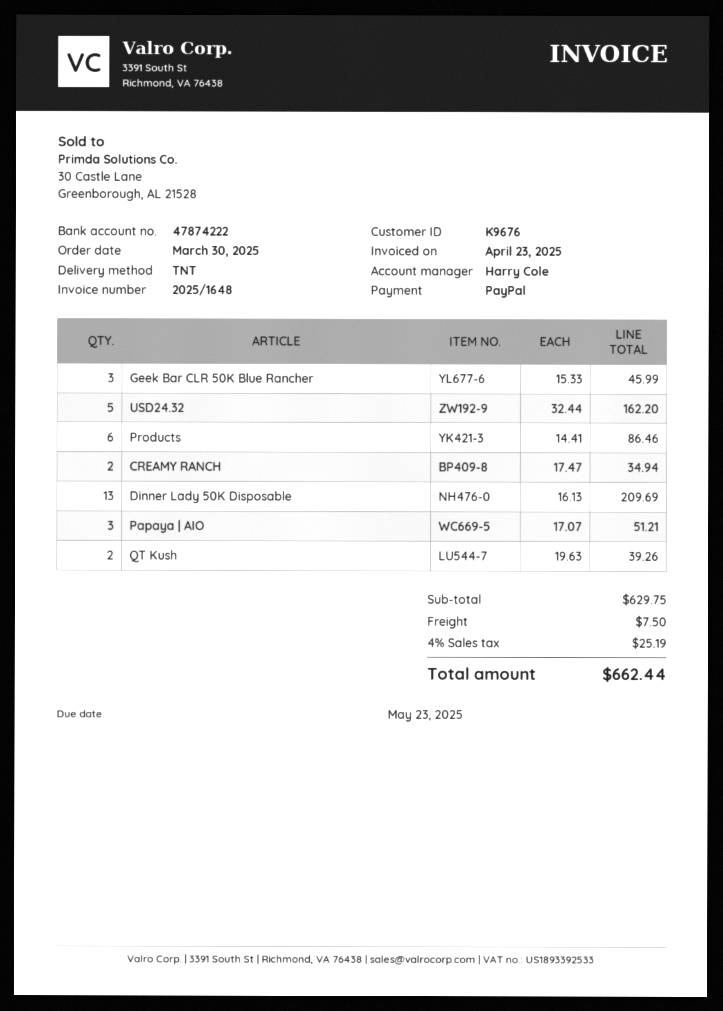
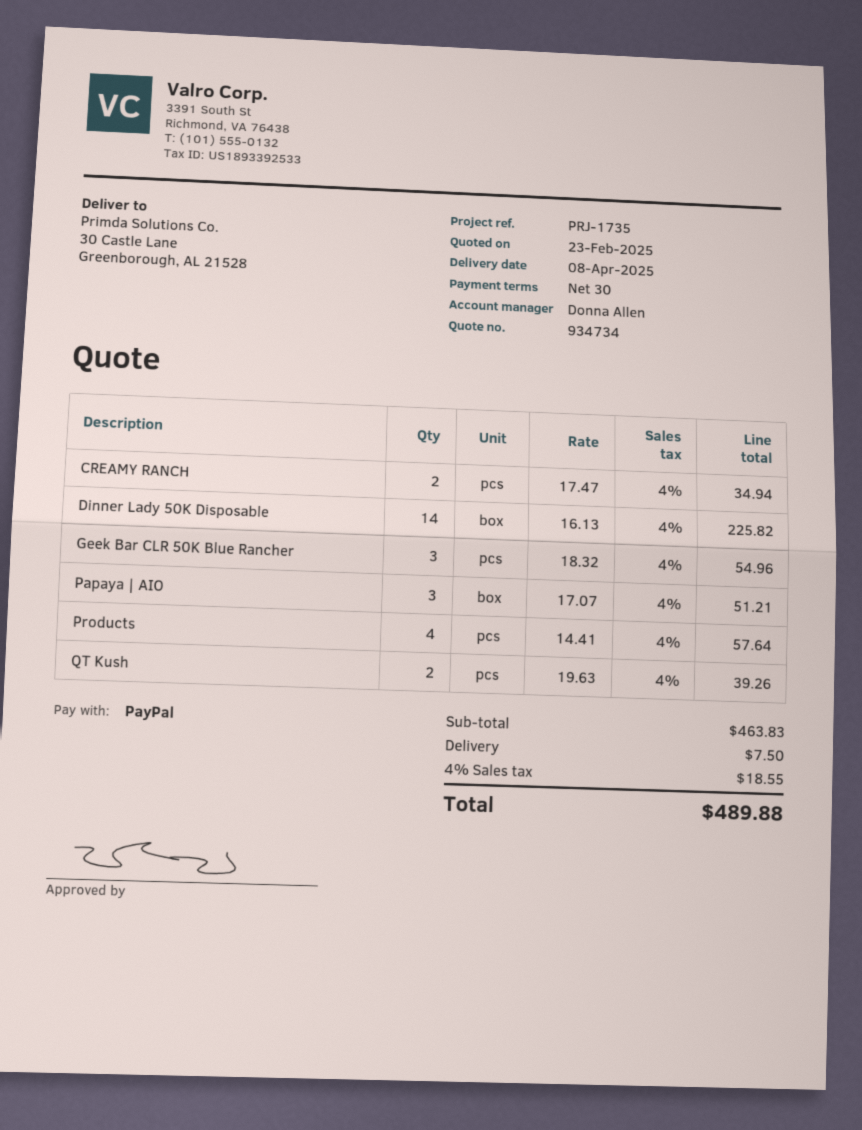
sales rep: Harry Cole -> Donna Allen
Geek Bar CLR 50K Blue Rancher: 3 x 15.33 = 45.99 -> 3 x 18.32 = 54.96
USD24.32: 5 x 32.44 = 162.20 -> none
Products: 6 x 14.41 = 86.46 -> 4 x 14.41 = 57.64
Dinner Lady 50K Disposable: 13 x 16.13 = 209.69 -> 14 x 16.13 = 225.82
subtotal: 629.75 -> 463.83
tax: 4% = 25.19 -> 4% = 18.55
total: 662.44 -> 489.88

